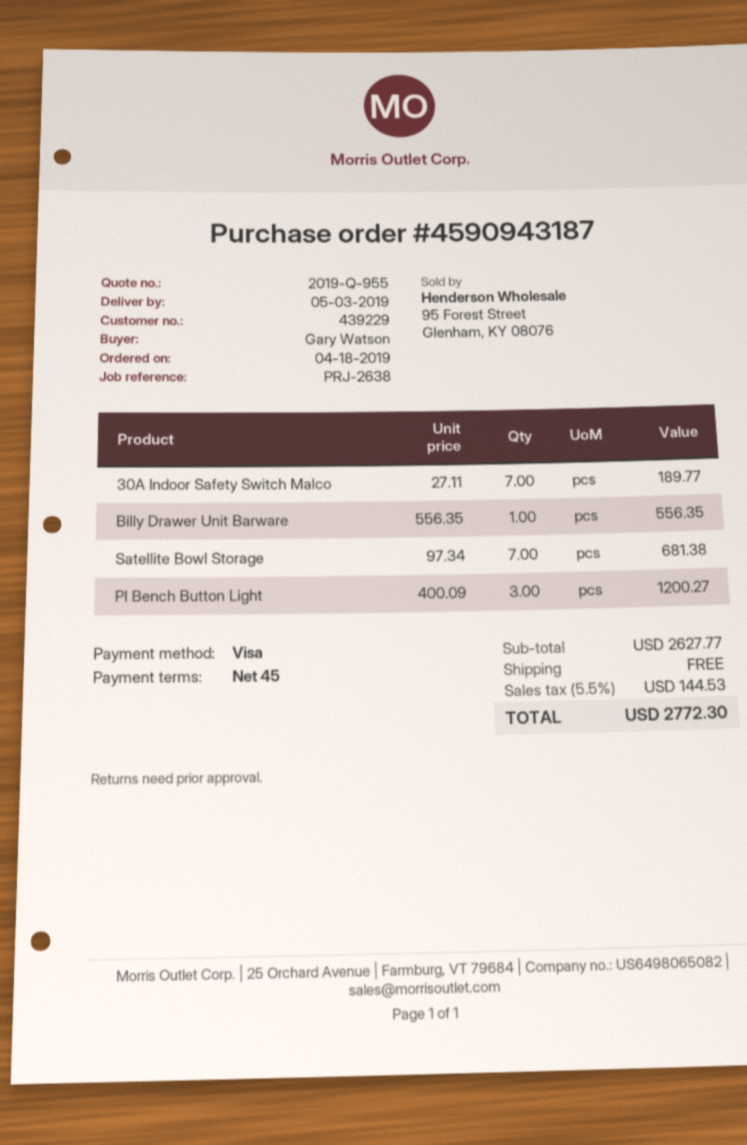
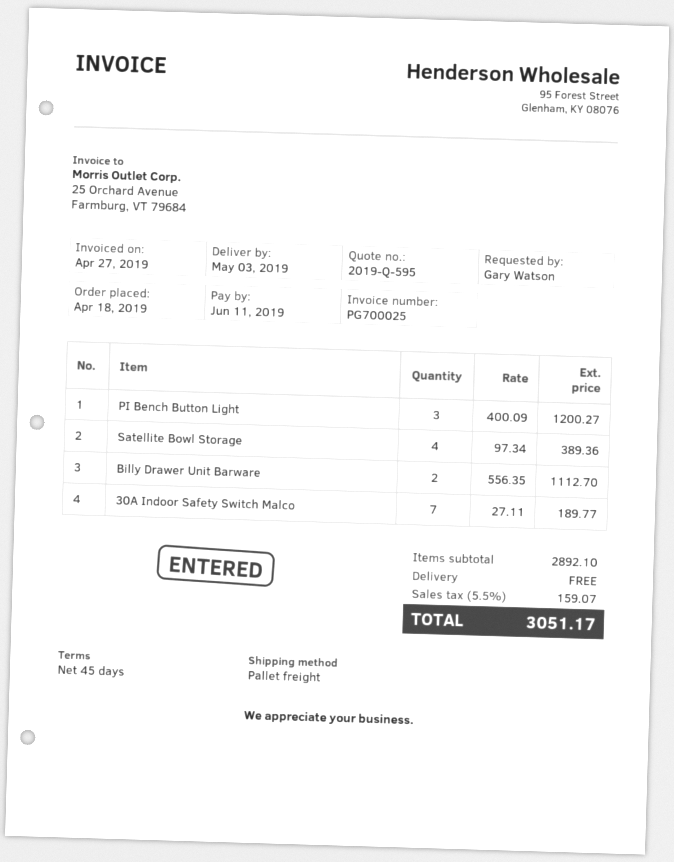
quote number: 2019-Q-955 -> 2019-Q-595
Billy Drawer Unit Barware: 1 x 556.35 = 556.35 -> 2 x 556.35 = 1112.70
Satellite Bowl Storage: 7 x 97.34 = 681.38 -> 4 x 97.34 = 389.36
subtotal: 2627.77 -> 2892.10
tax: 5.5% = 144.53 -> 5.5% = 159.07
total: 2772.30 -> 3051.17

